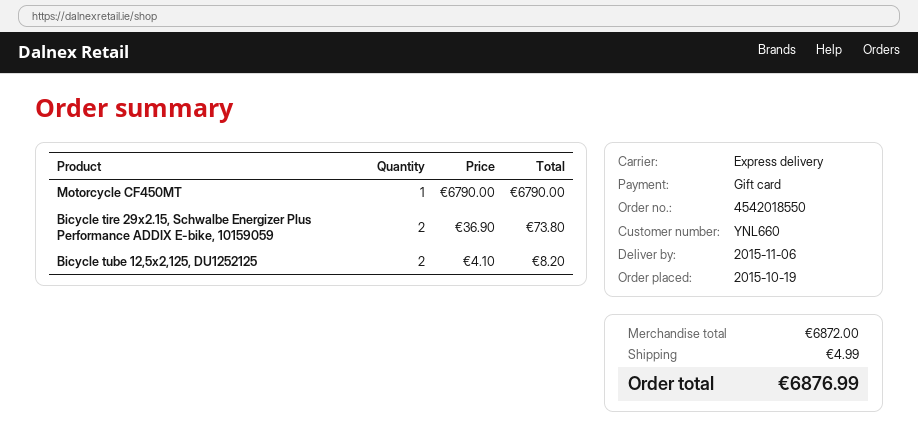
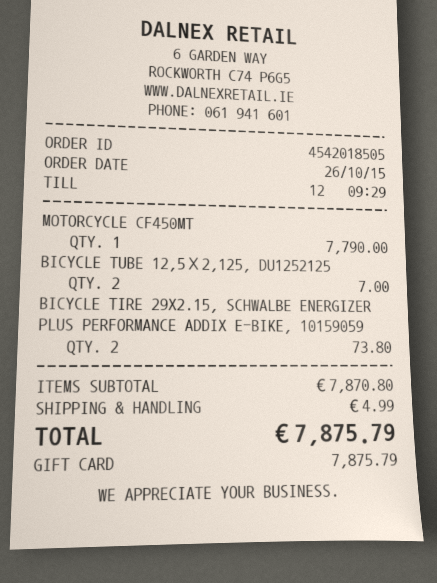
order number: 4542018550 -> 4542018505
order date: 2015-10-19 -> 2015-10-26
Motorcycle CF450MT: 1 for 6790.00 -> 1 for 7790.00
Bicycle tube 12,5х2,125, DU1252125: 2 for 8.20 -> 2 for 7.00
subtotal: 6872.00 -> 7870.80
total: 6876.99 -> 7875.79

